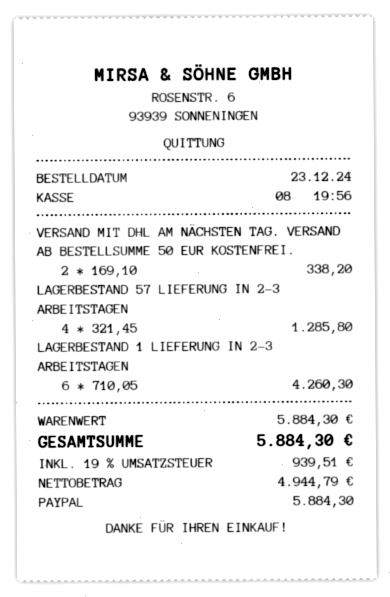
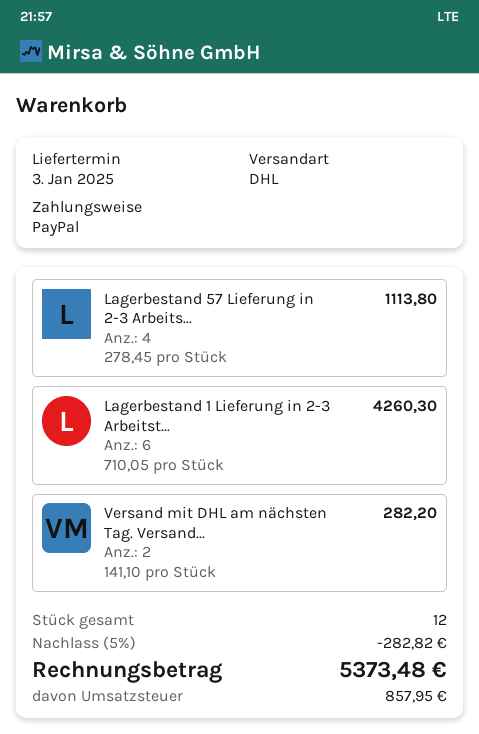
VERSAND MIT DHL AM NÄCHSTEN TAG. VERSAND AB BESTELLSUMME 50 EUR KOSTENFREI.: 2 x 169.10 = 338.20 -> 2 x 141.10 = 282.20
LAGERBESTAND 57 LIEFERUNG IN 2-3 ARBEITSTAGEN: 4 x 321.45 = 1285.80 -> 4 x 278.45 = 1113.80
discount: none -> 5% = 282.82
tax: 939.51 -> 857.95
total: 5884.30 -> 5373.48

